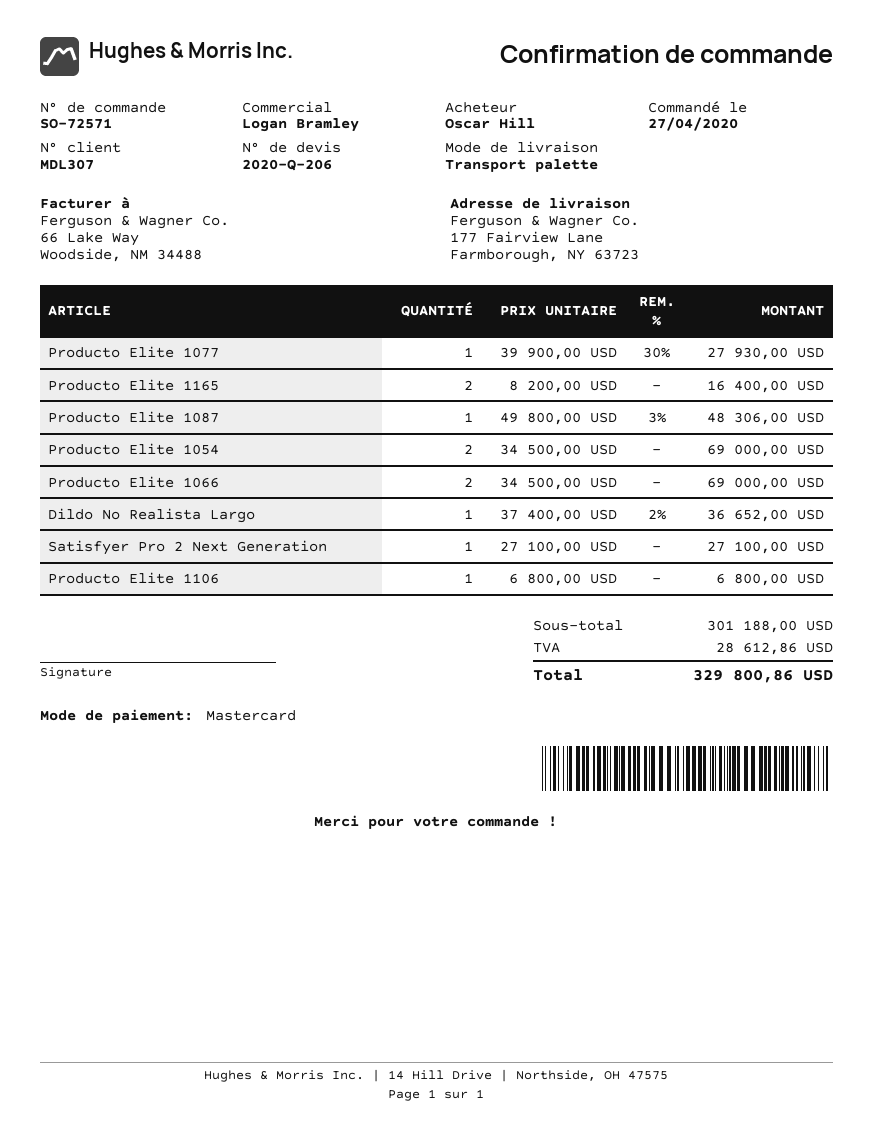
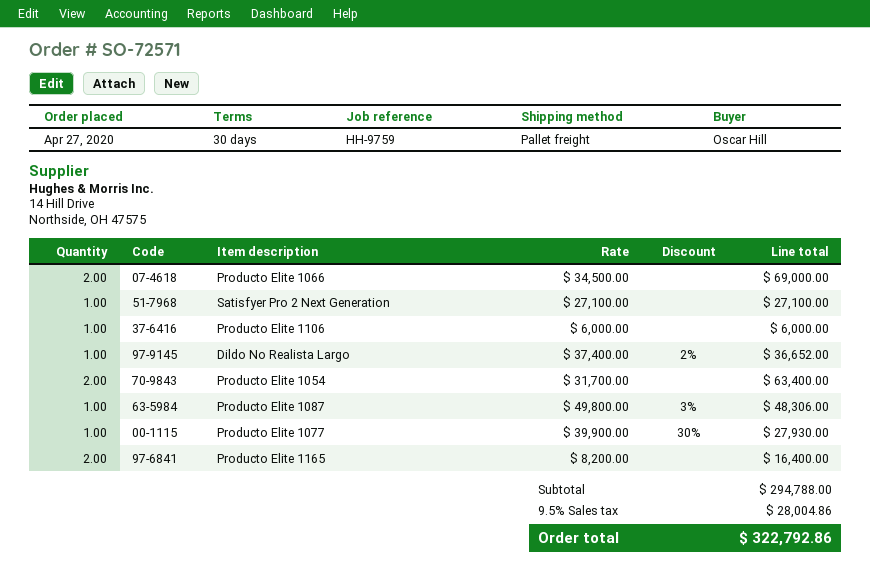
Producto Elite 1054: 2 x 34500.00 = 69000.00 -> 2 x 31700.00 = 63400.00
Producto Elite 1106: 1 x 6800.00 = 6800.00 -> 1 x 6000.00 = 6000.00
subtotal: 301188.00 -> 294788.00
tax: 28612.86 -> 28004.86
total: 329800.86 -> 322792.86

